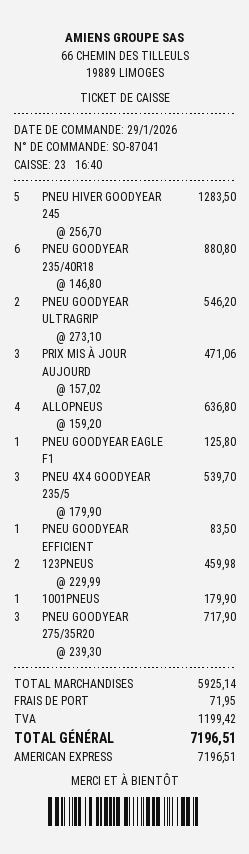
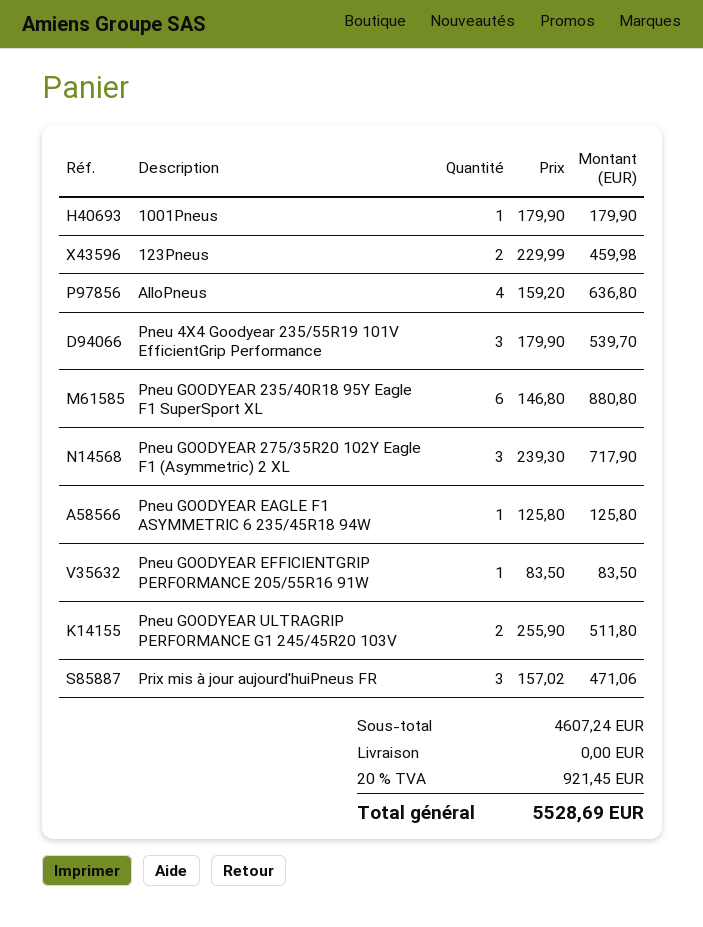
PNEU HIVER GOODYEAR 245: 5 x 256.70 = 1283.50 -> none
PNEU GOODYEAR ULTRAGRIP: 2 x 273.10 = 546.20 -> 2 x 255.90 = 511.80
subtotal: 5925.14 -> 4607.24
shipping: 71.95 -> 0.00
tax: 1199.42 -> 921.45
total: 7196.51 -> 5528.69

